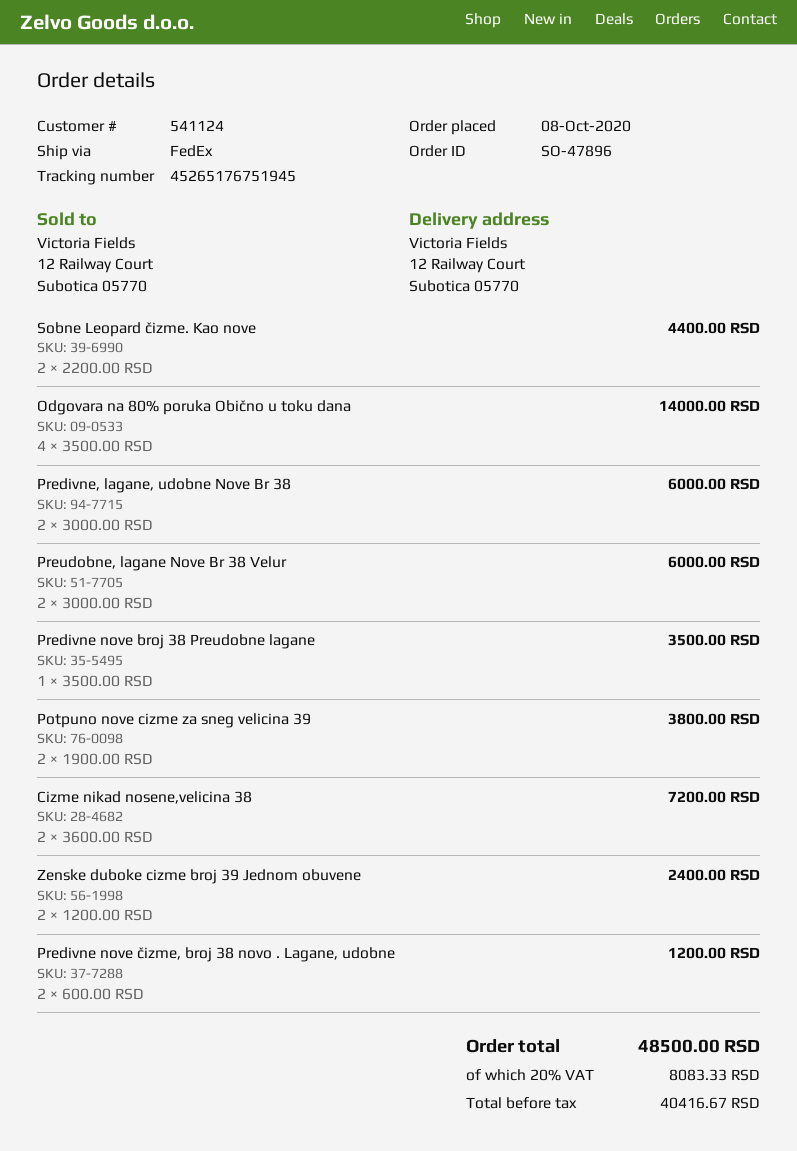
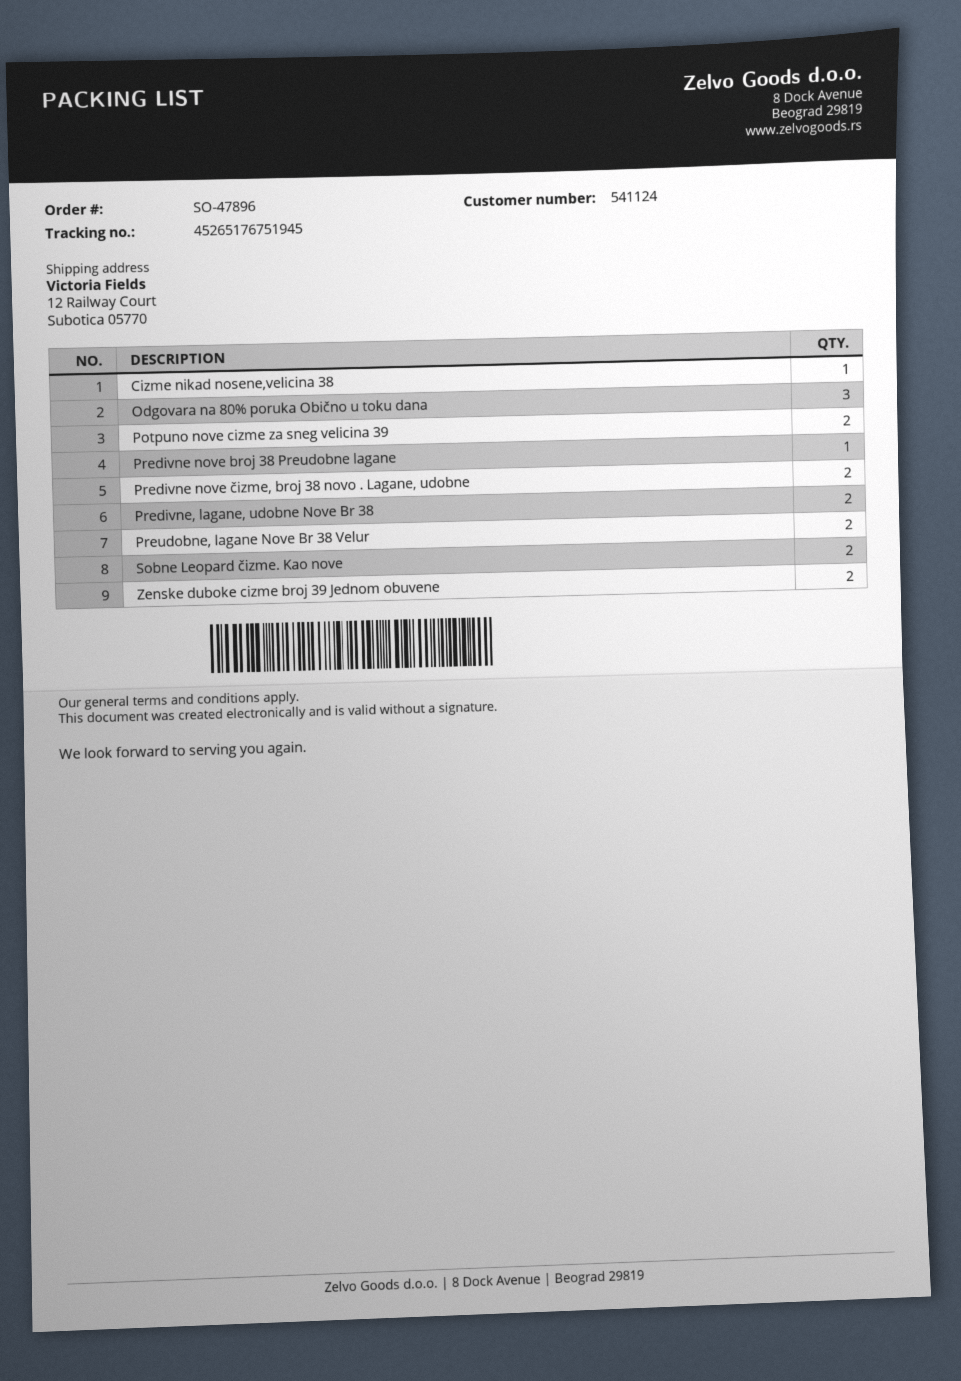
Odgovara na 80% poruka Obično u toku dana: 4 -> 3
Cizme nikad nosene,velicina 38: 2 -> 1

